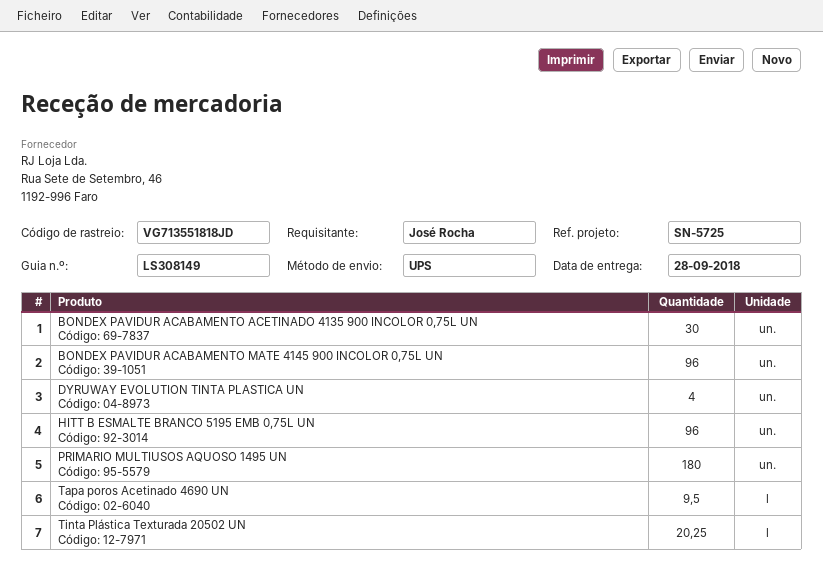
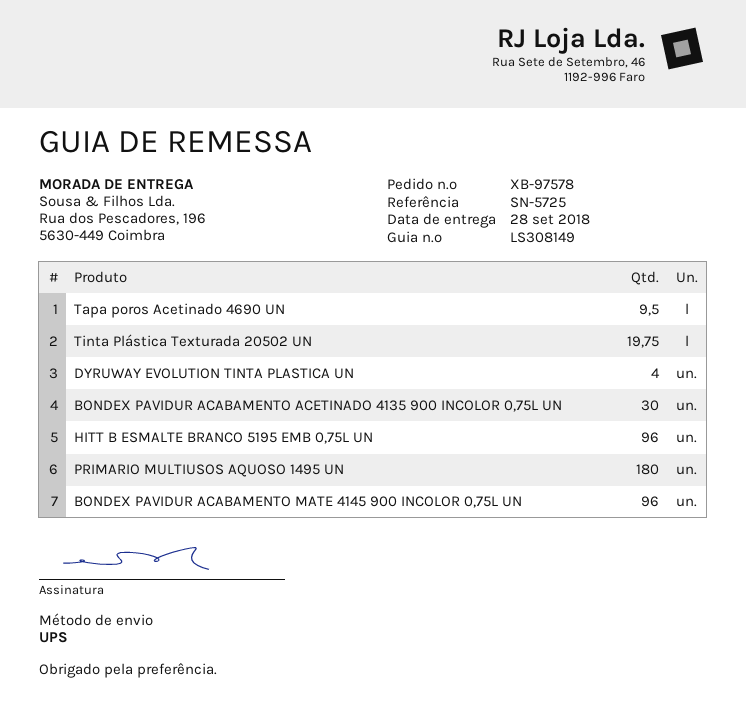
Tinta Plástica Texturada 20502 UN: 20.25 -> 19.75

